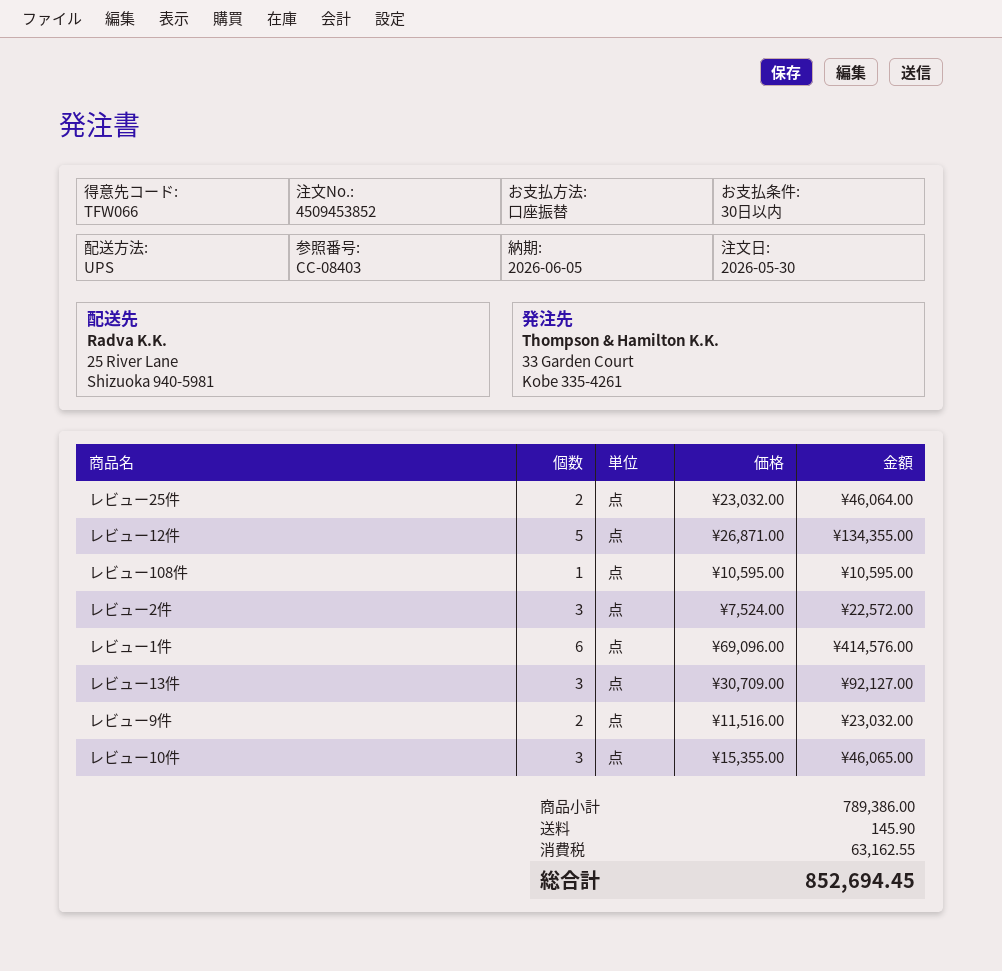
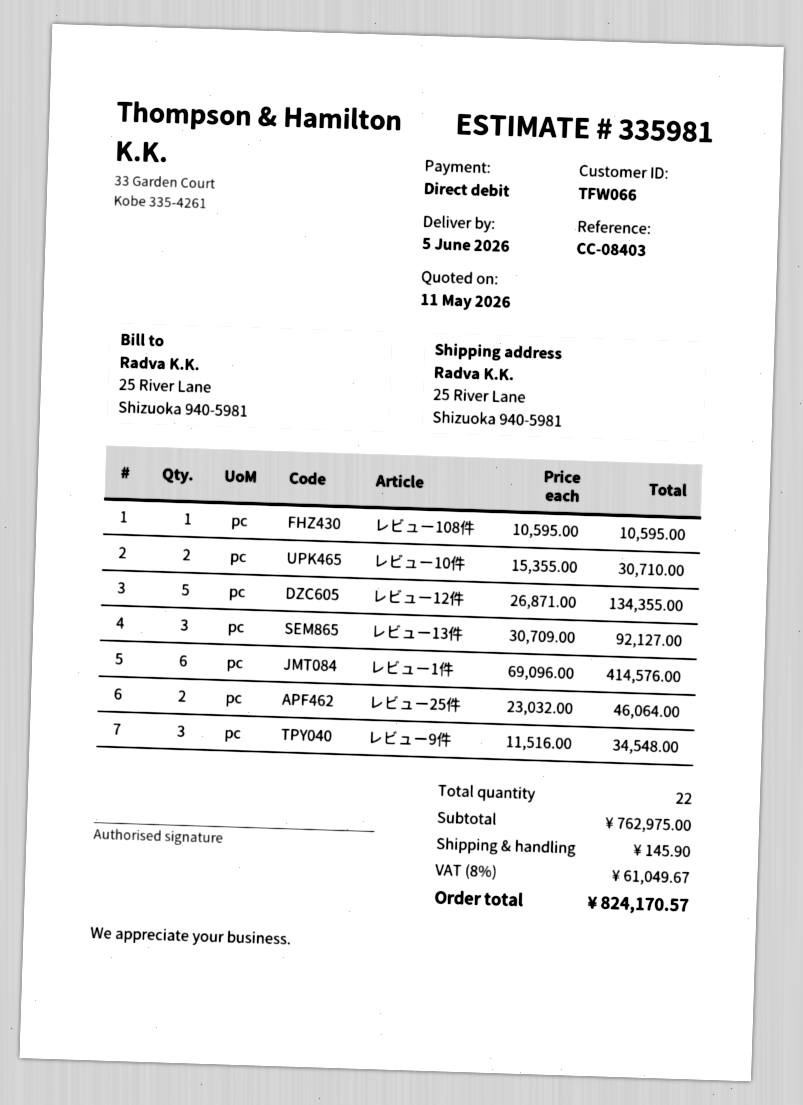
レビュー2件: 3 x 7524.00 = 22572.00 -> none
レビュー9件: 2 x 11516.00 = 23032.00 -> 3 x 11516.00 = 34548.00
レビュー10件: 3 x 15355.00 = 46065.00 -> 2 x 15355.00 = 30710.00
subtotal: 789386.00 -> 762975.00
tax: 63162.55 -> 61049.67
total: 852694.45 -> 824170.57

